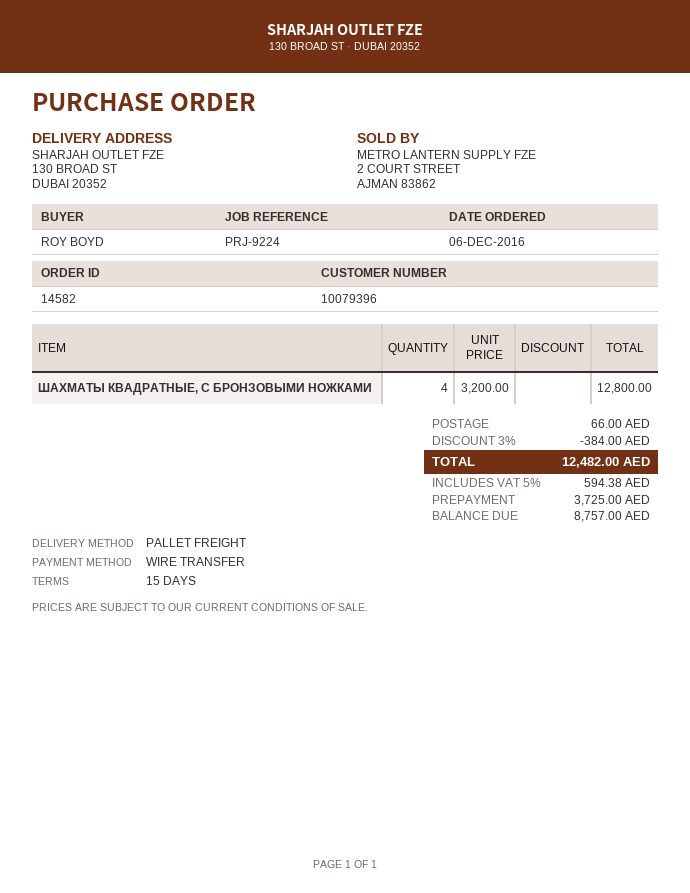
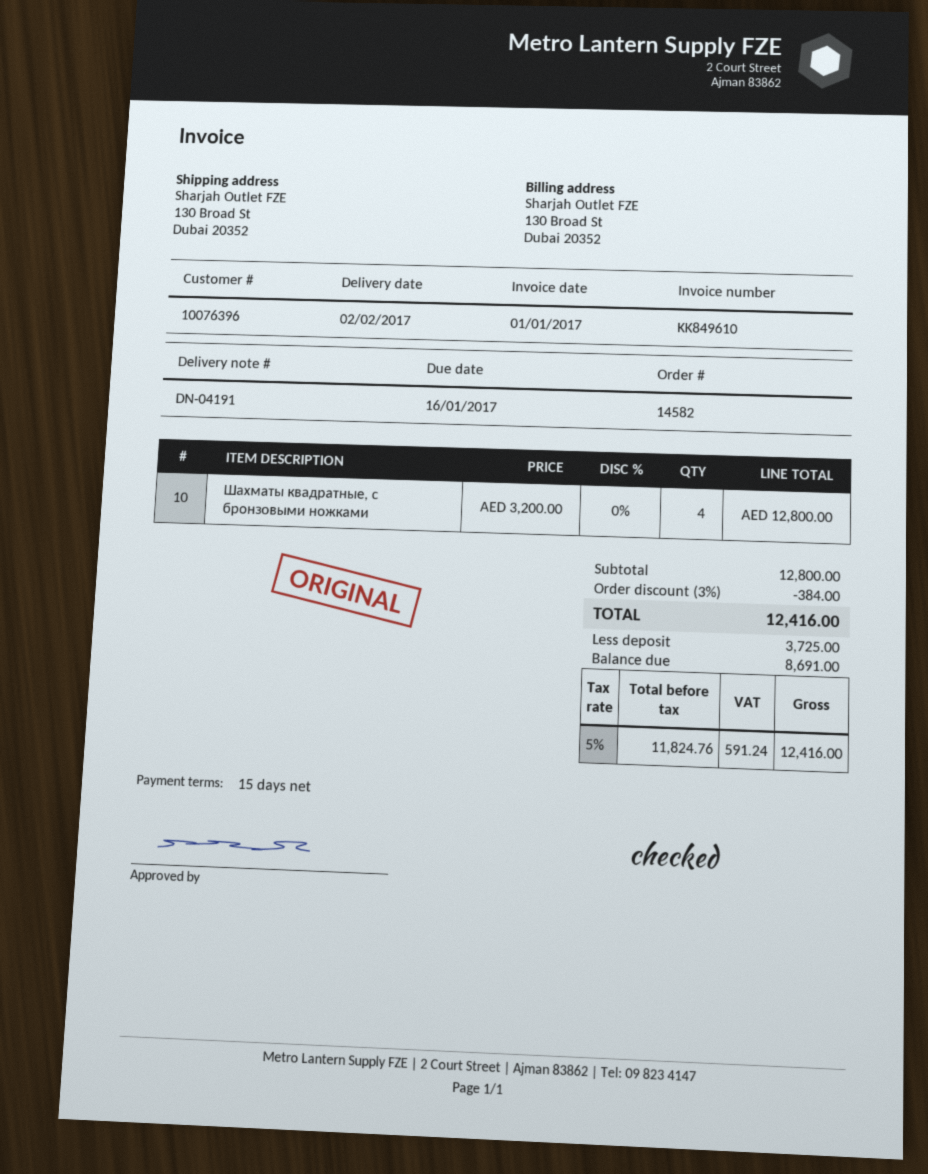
customer number: 10079396 -> 10076396
shipping: 66.00 -> none
tax: 5% = 594.38 -> 5% = 591.24
total: 12482.00 -> 12416.00
balance: 8757.00 -> 8691.00

